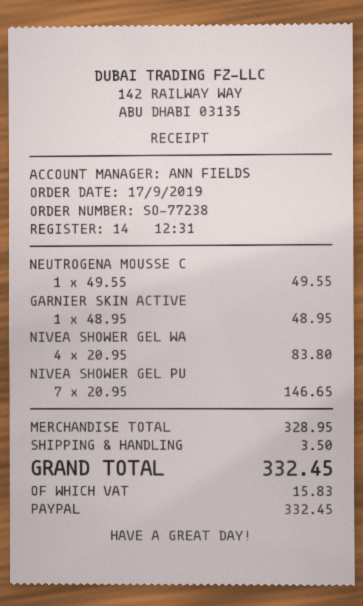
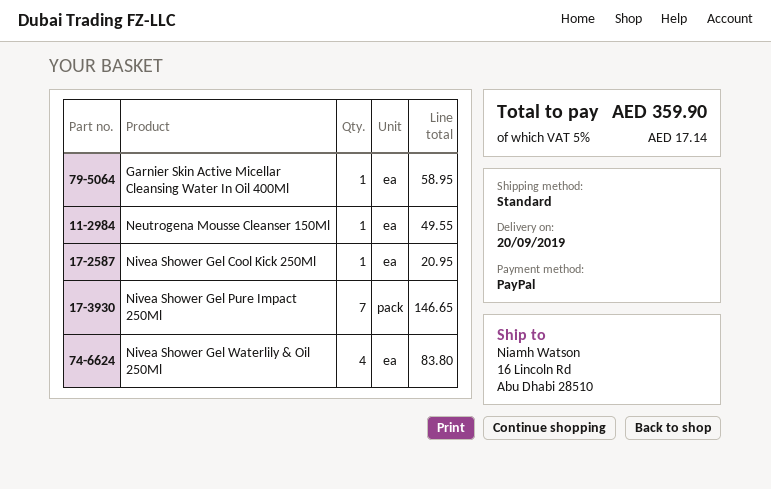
GARNIER SKIN ACTIVE: 1 for 48.95 -> 1 for 58.95
Nivea Shower Gel Cool Kick 250Ml: none -> 1 for 20.95
shipping: 3.50 -> none
tax: 15.83 -> 17.14
total: 332.45 -> 359.90

